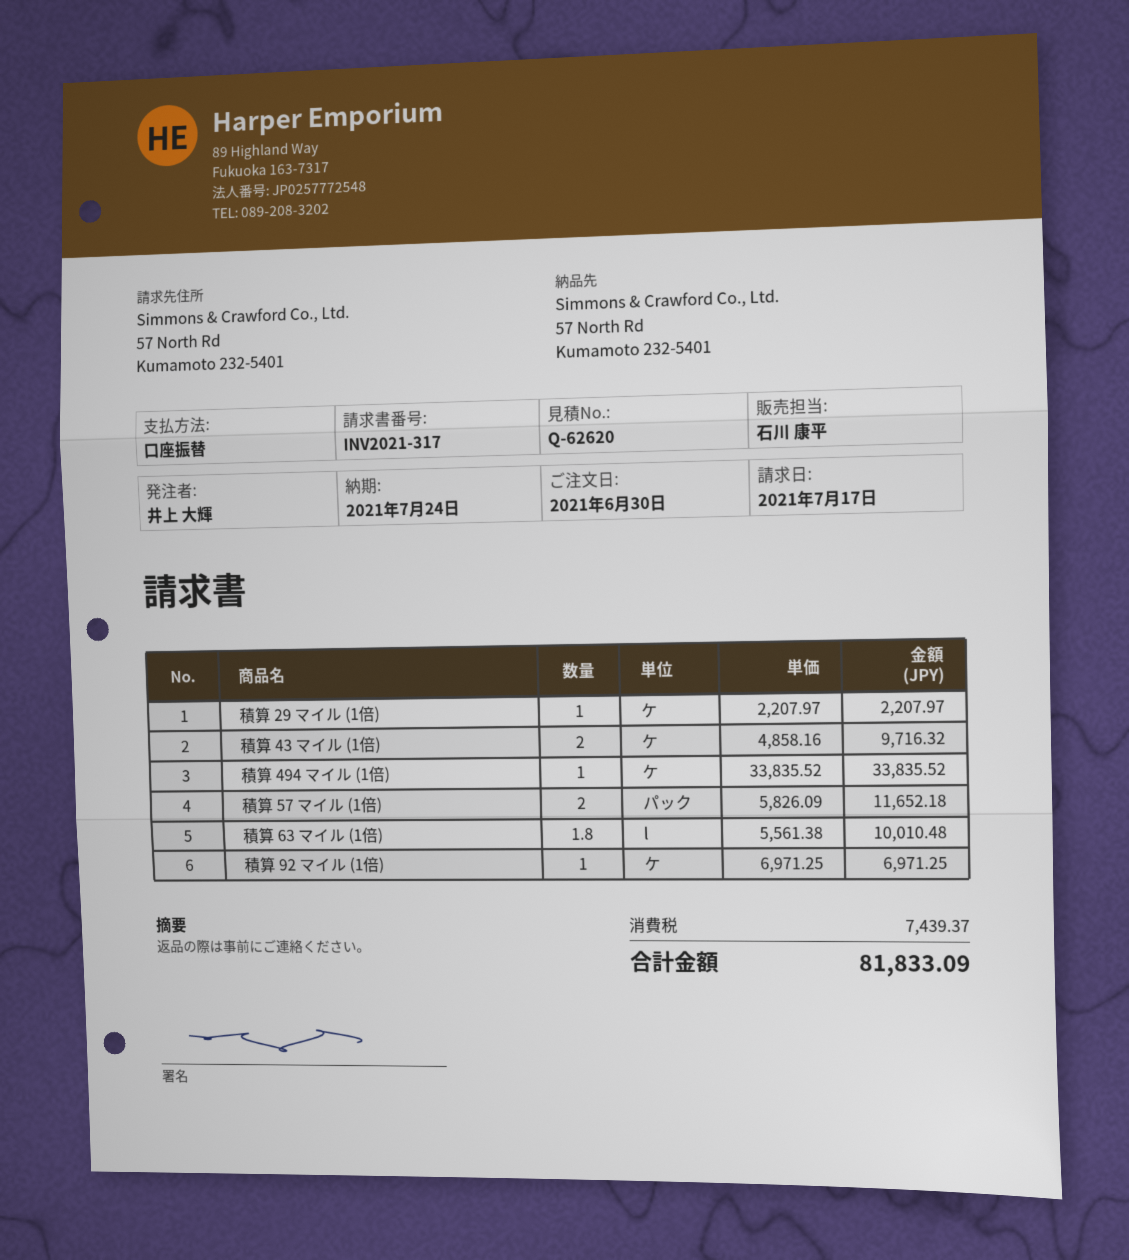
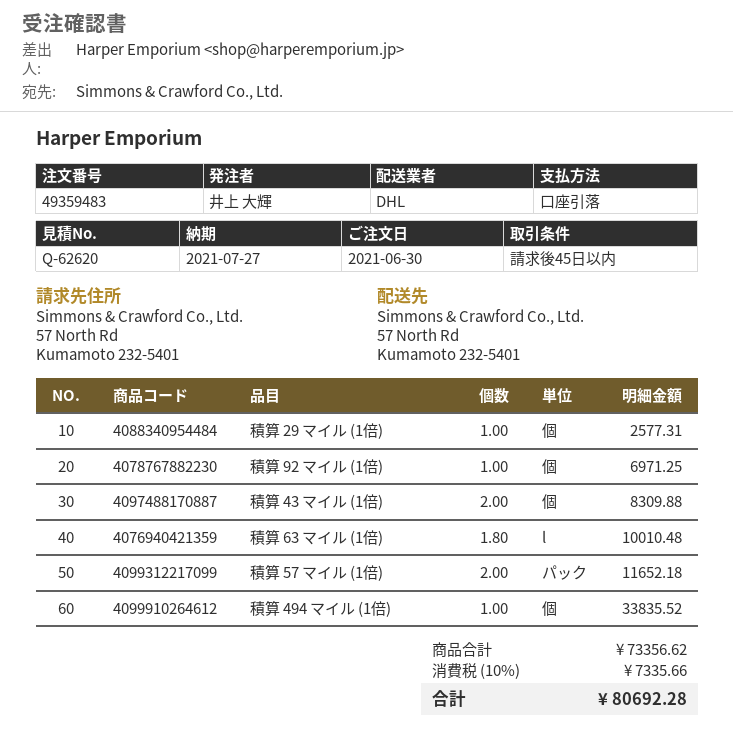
delivery date: 2021-07-24 -> 2021-07-27
積算 29 マイル (1倍): 1 for 2207.97 -> 1 for 2577.31
積算 43 マイル (1倍): 2 for 9716.32 -> 2 for 8309.88
tax: 7439.37 -> 7335.66
total: 81833.09 -> 80692.28

